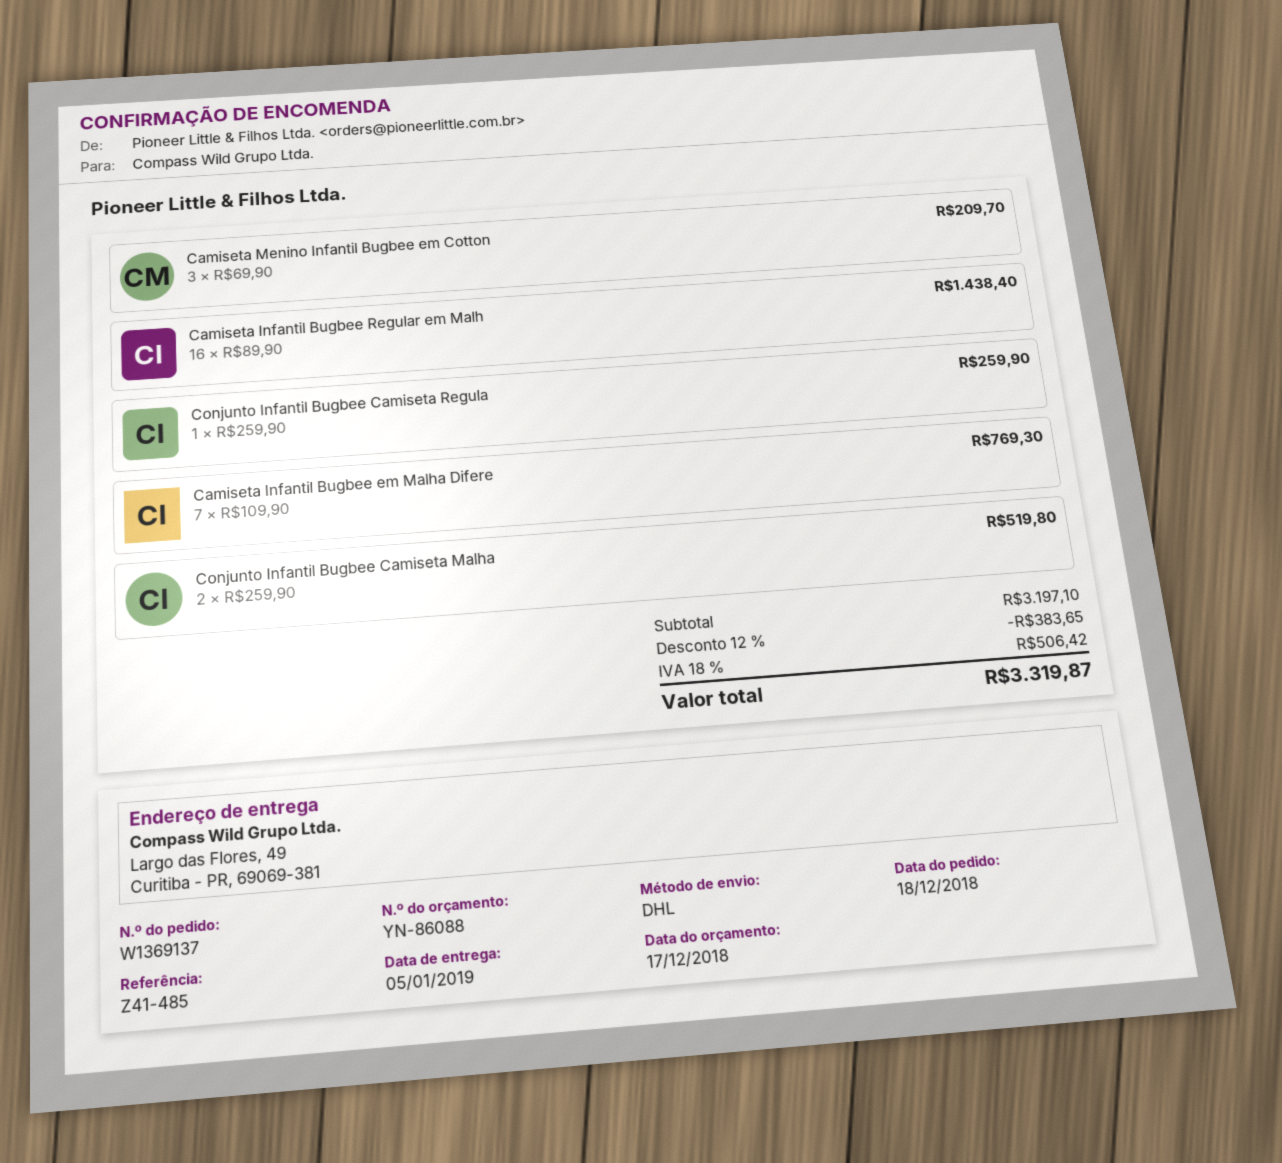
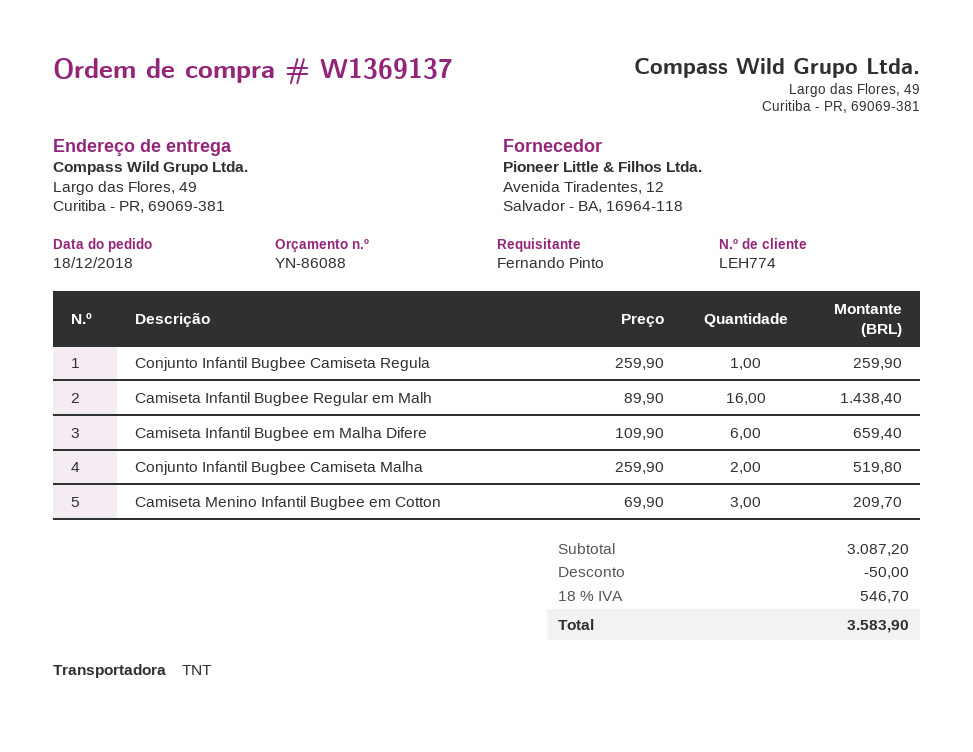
shipping method: DHL -> TNT
Camiseta Infantil Bugbee em Malha Difere: 7 x 109.90 = 769.30 -> 6 x 109.90 = 659.40
subtotal: 3197.10 -> 3087.20
discount: 383.65 -> 50.00
tax: 18% = 506.42 -> 18% = 546.70
total: 3319.87 -> 3583.90

